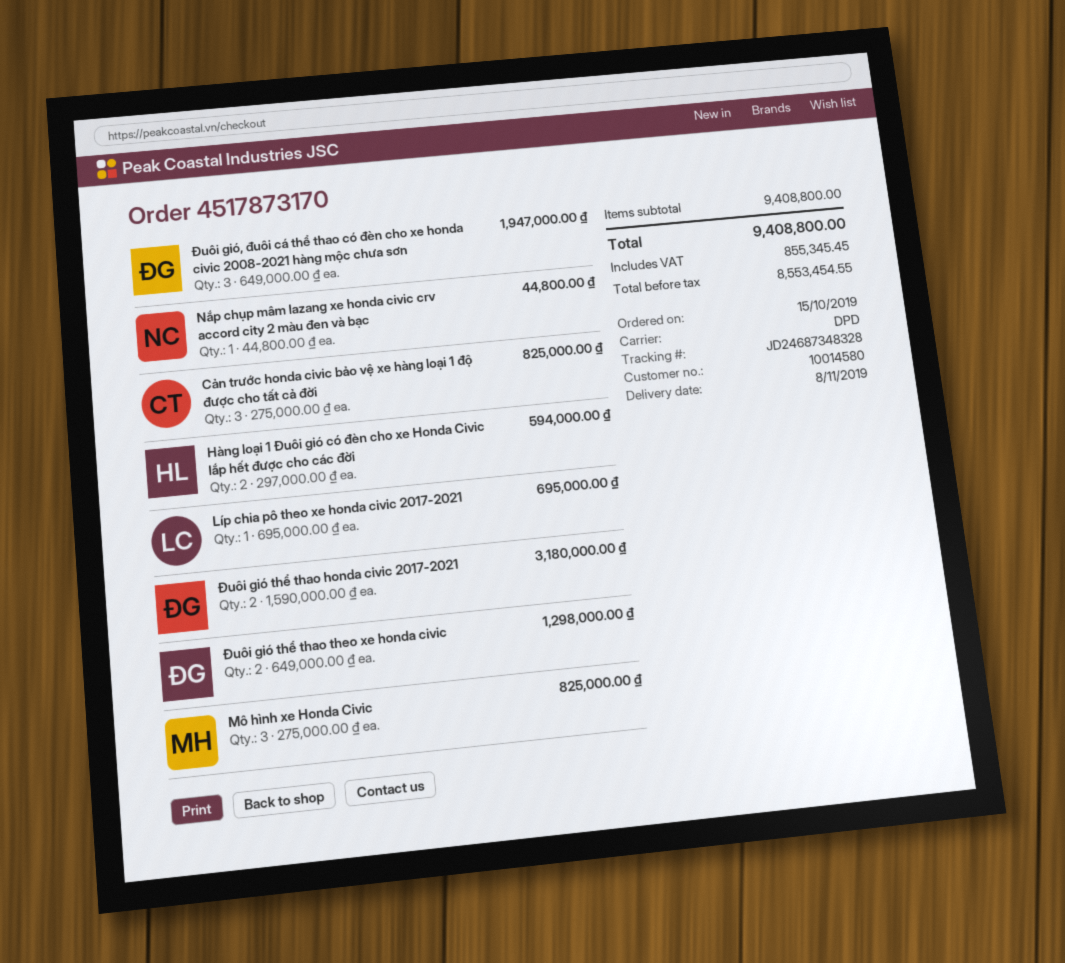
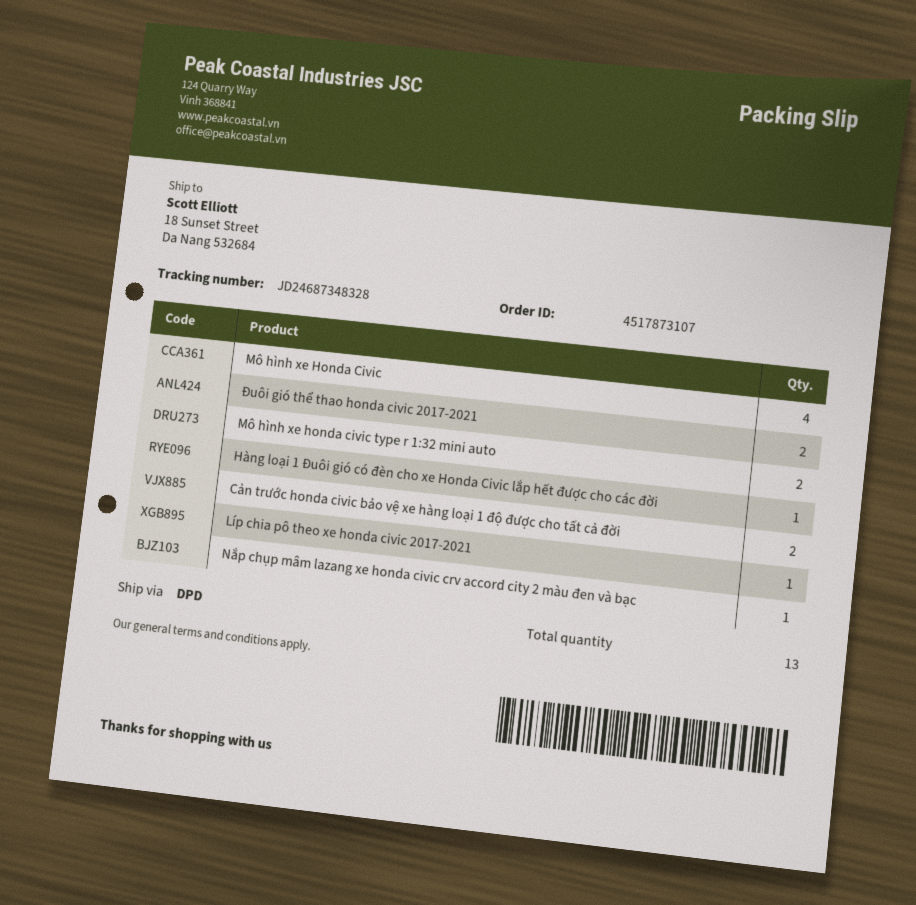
order number: 4517873170 -> 4517873107
Đuôi gió, đuôi cá thể thao có đèn cho xe honda civic 2008-2021 hàng mộc chưa sơn: 3 -> none
Cản trước honda civic bảo vệ xe hàng loại 1 độ được cho tất cả đời: 3 -> 2
Hàng loại 1 Đuôi gió có đèn cho xe Honda Civic lắp hết được cho các đời: 2 -> 1
Đuôi gió thể thao theo xe honda civic: 2 -> none
Mô hình xe Honda Civic: 3 -> 4
Mô hình xe honda civic type r 1:32 mini auto: none -> 2

